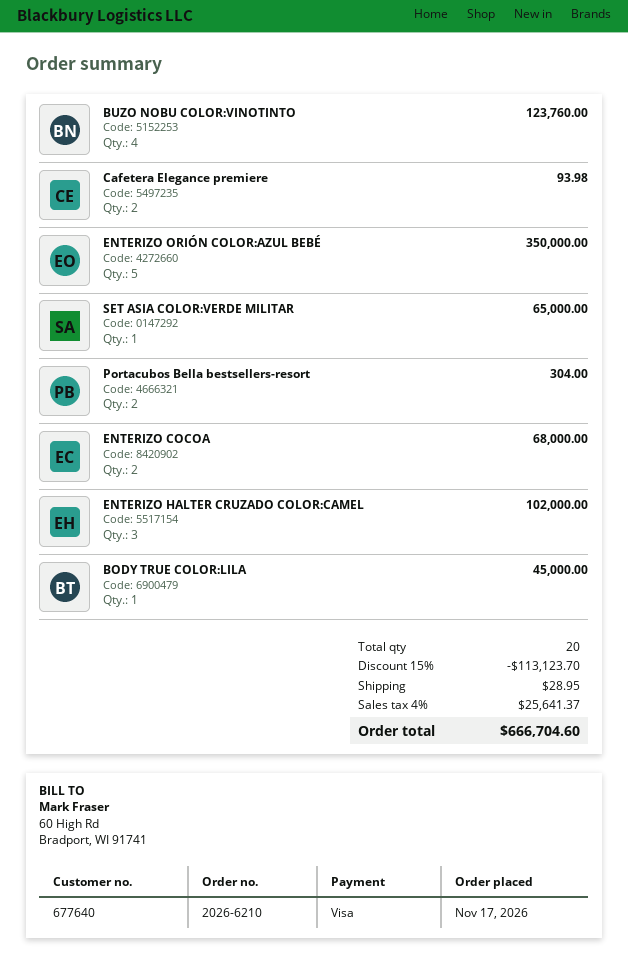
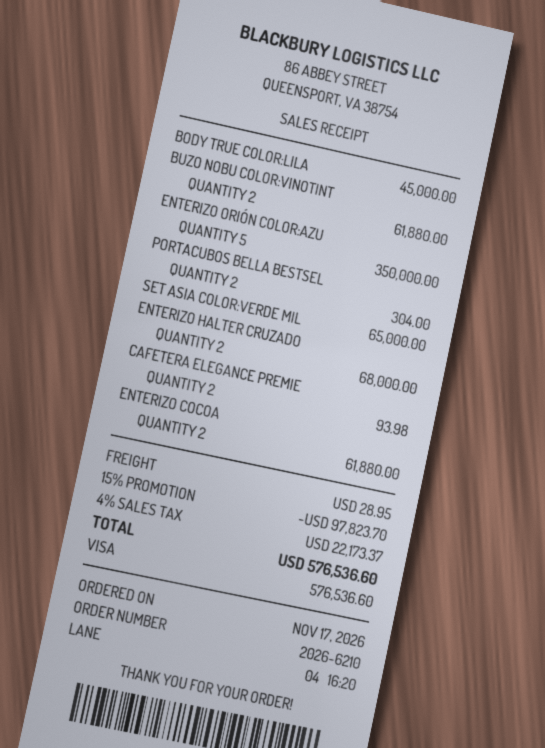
BUZO NOBU COLOR:VINOTINTO: 4 for 123760.00 -> 2 for 61880.00
ENTERIZO COCOA: 2 for 68000.00 -> 2 for 61880.00
ENTERIZO HALTER CRUZADO COLOR:CAMEL: 3 for 102000.00 -> 2 for 68000.00
discount: 15% = 113123.70 -> 15% = 97823.70
tax: 4% = 25641.37 -> 4% = 22173.37
total: 666704.60 -> 576536.60

